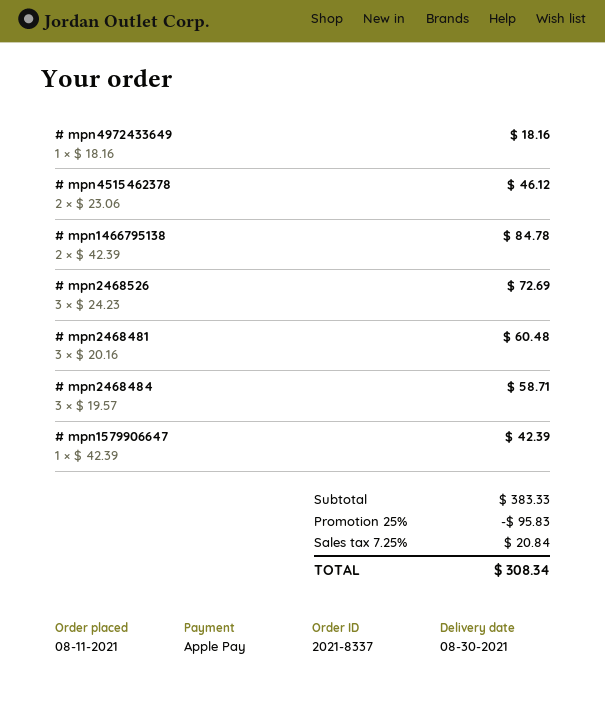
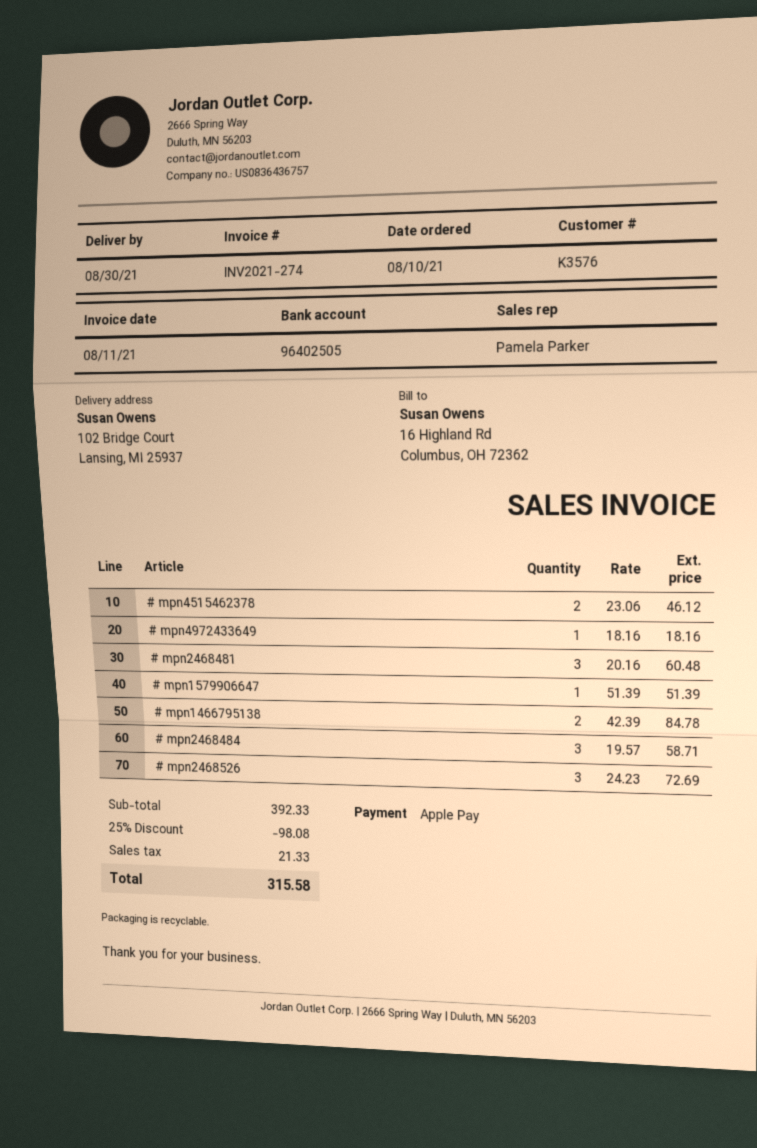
order date: 2021-08-11 -> 2021-08-10
# mpn1579906647: 1 x 42.39 = 42.39 -> 1 x 51.39 = 51.39
subtotal: 383.33 -> 392.33
discount: 25% = 95.83 -> 25% = 98.08
tax: 20.84 -> 21.33
total: 308.34 -> 315.58

